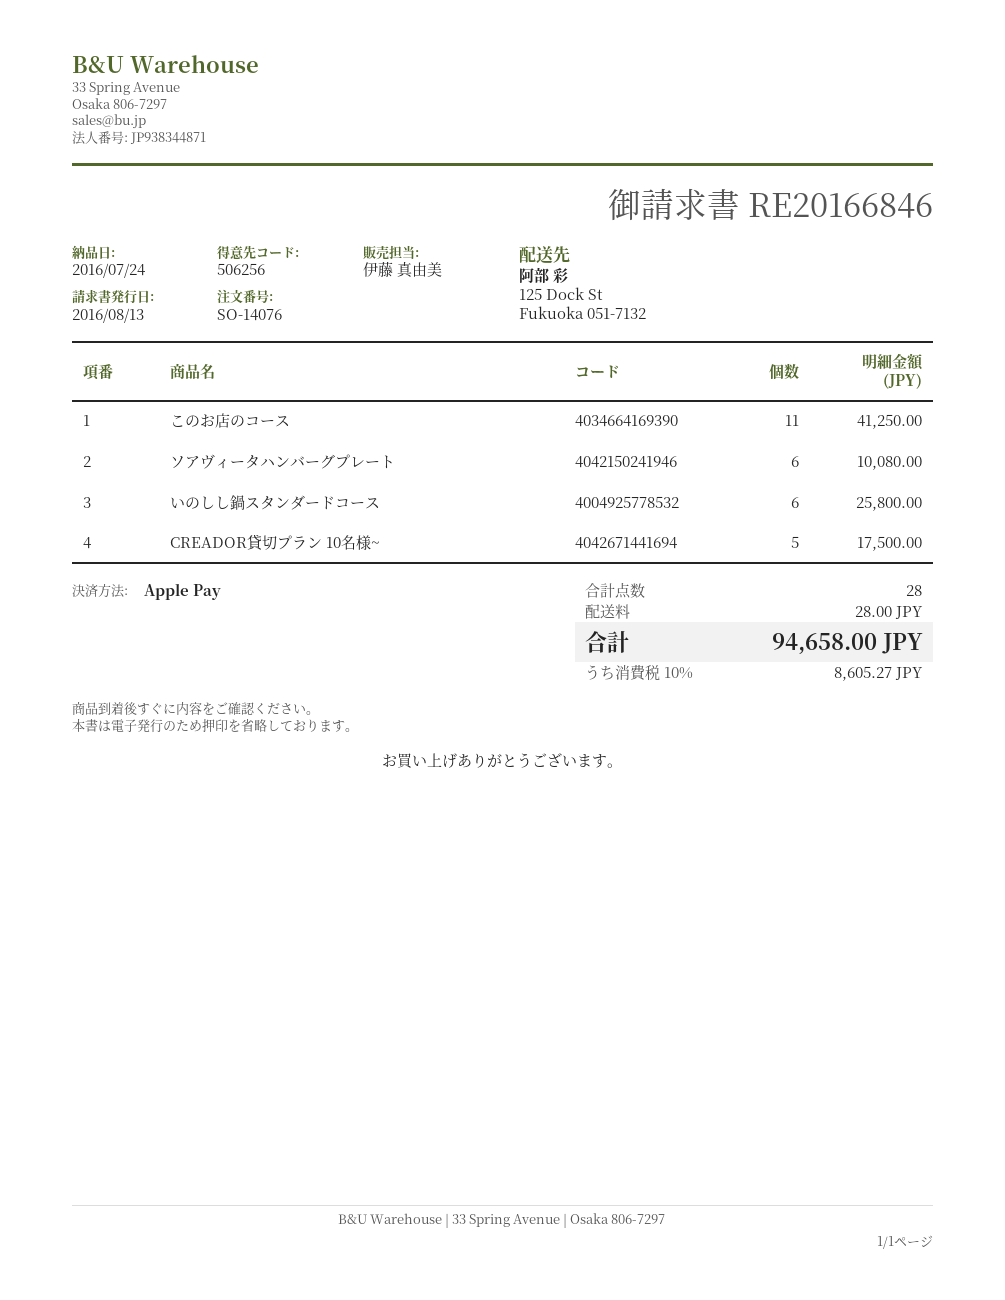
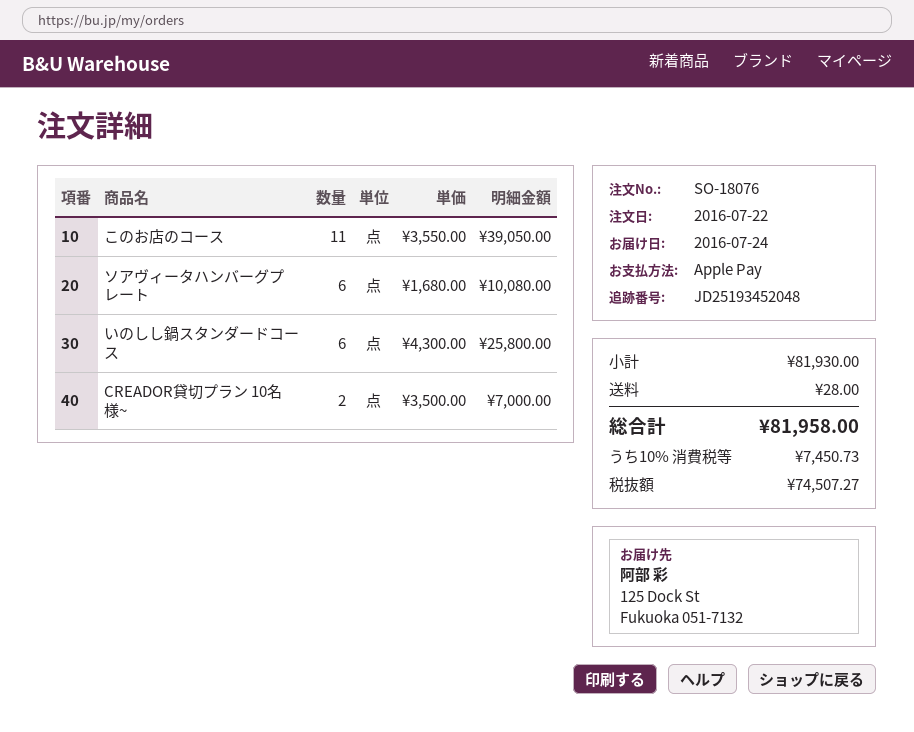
order number: SO-14076 -> SO-18076
このお店のコース: 11 for 41250.00 -> 11 for 39050.00
CREADOR貸切プラン 10名様~: 5 for 17500.00 -> 2 for 7000.00
tax: 10% = 8605.27 -> 10% = 7450.73
total: 94658.00 -> 81958.00

